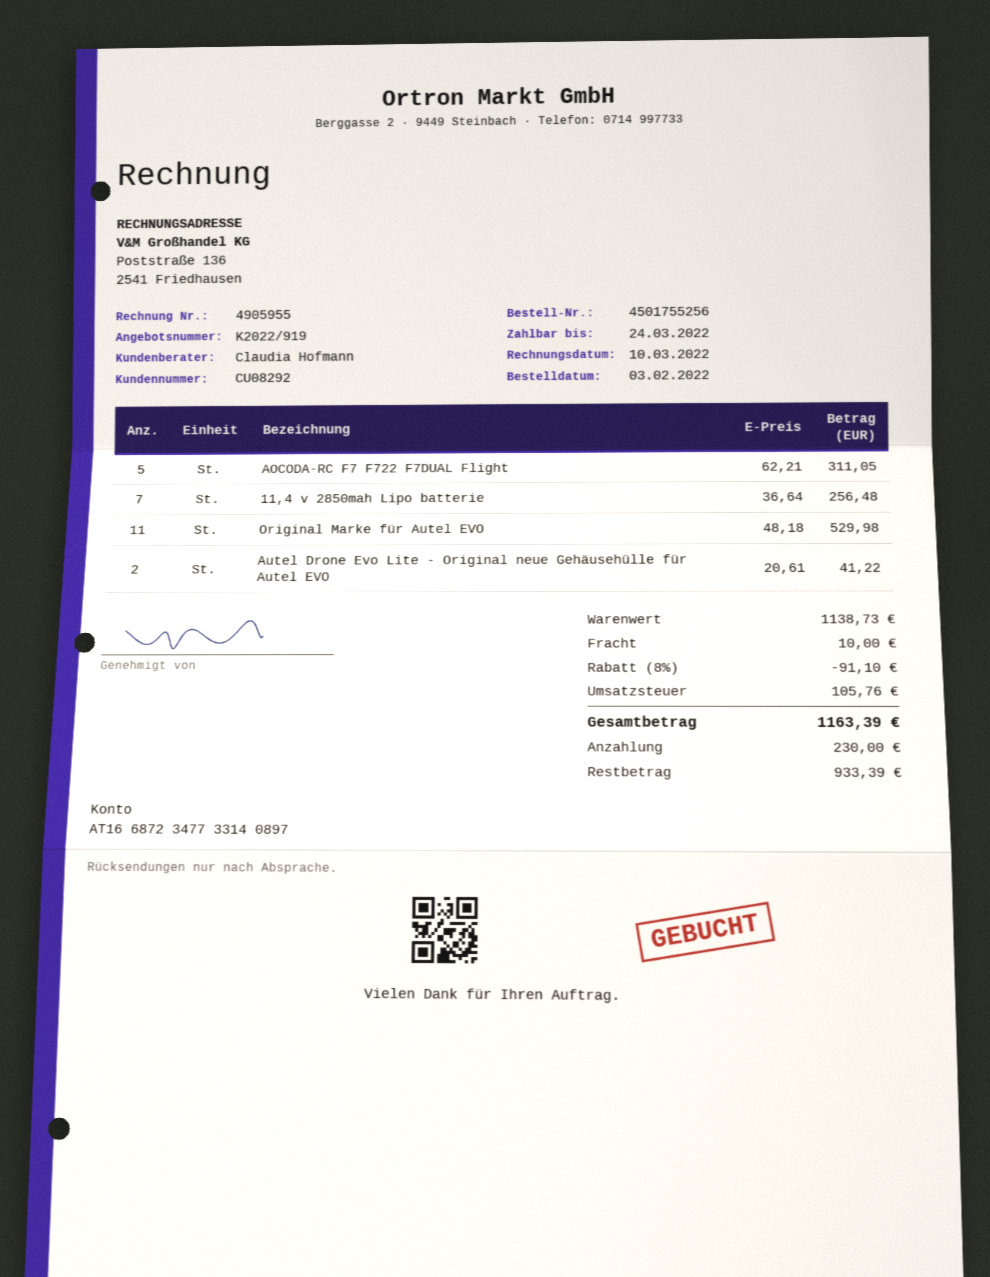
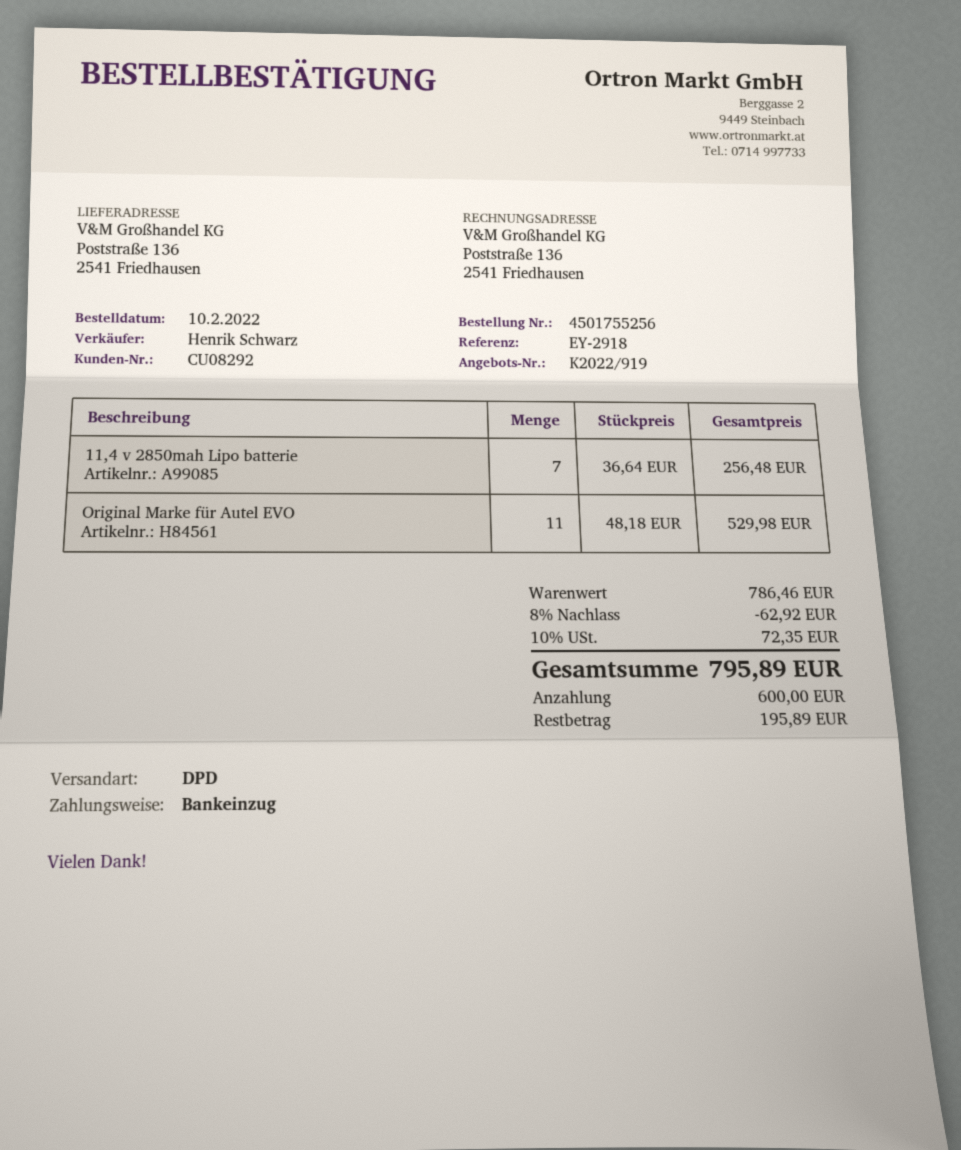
order date: 2022-02-03 -> 2022-02-10
sales rep: Claudia Hofmann -> Henrik Schwarz
AOCODA-RC F7 F722 F7DUAL Flight: 5 x 62.21 = 311.05 -> none
Autel Drone Evo Lite - Original neue Gehäusehülle für Autel EVO: 2 x 20.61 = 41.22 -> none
subtotal: 1138.73 -> 786.46
discount: 8% = 91.10 -> 8% = 62.92
shipping: 10.00 -> none
tax: 105.76 -> 72.35
total: 1163.39 -> 795.89
deposit: 230.00 -> 600.00
balance: 933.39 -> 195.89

